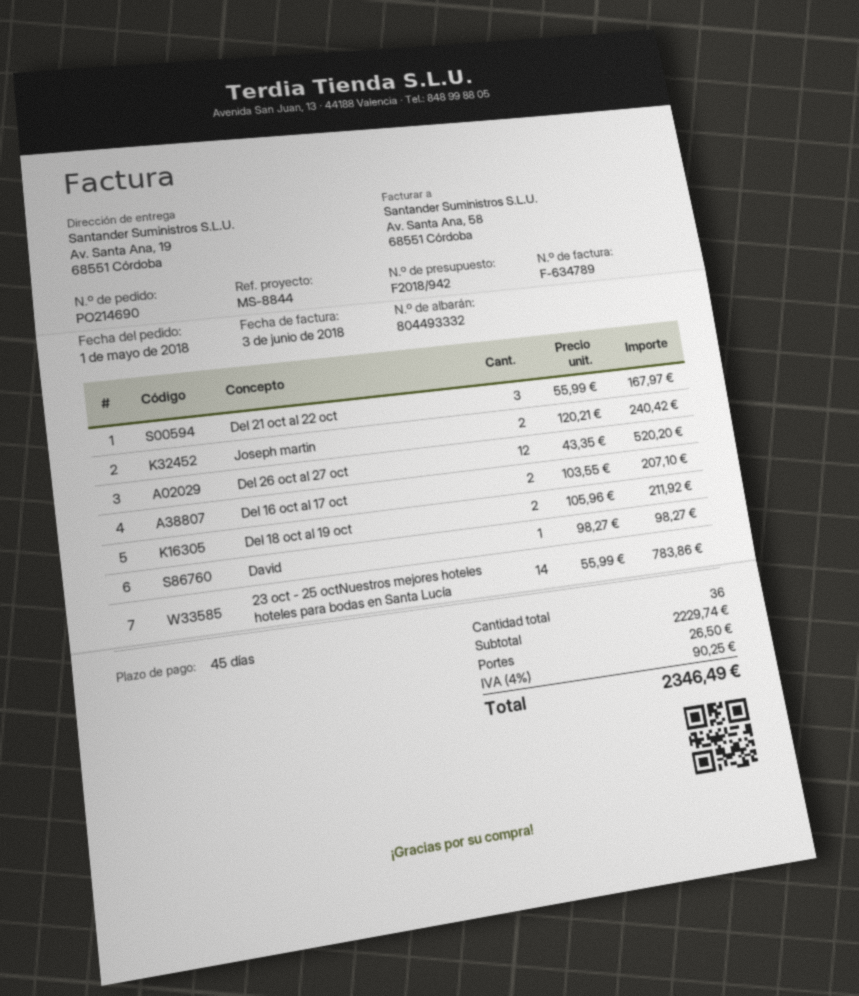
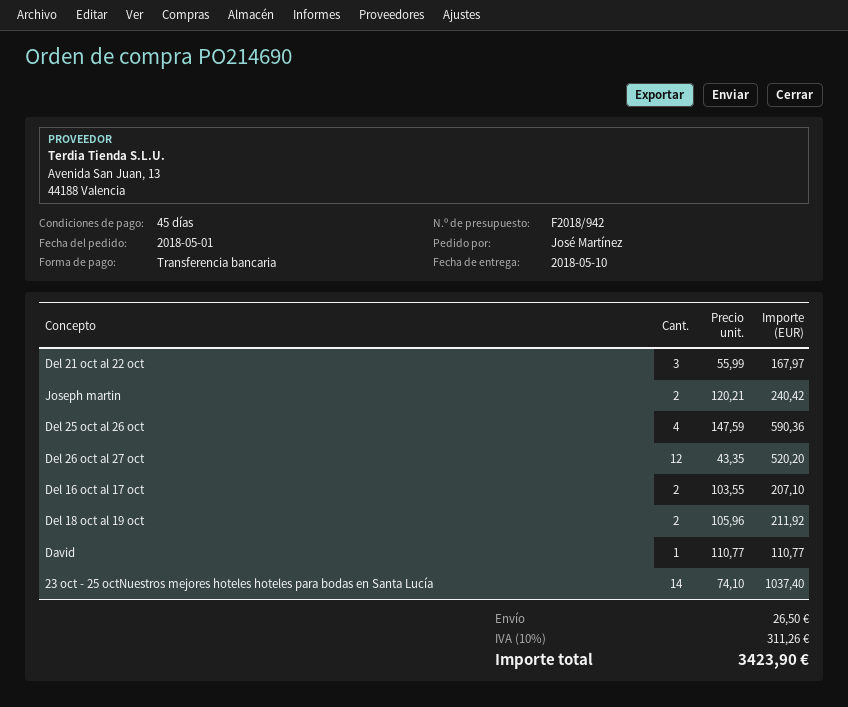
David: 1 x 98.27 = 98.27 -> 1 x 110.77 = 110.77
23 oct - 25 octNuestros mejores hoteles hoteles para bodas en Santa Lucía: 14 x 55.99 = 783.86 -> 14 x 74.10 = 1037.40
Del 25 oct al 26 oct: none -> 4 x 147.59 = 590.36
tax: 4% = 90.25 -> 10% = 311.26
total: 2346.49 -> 3423.90

